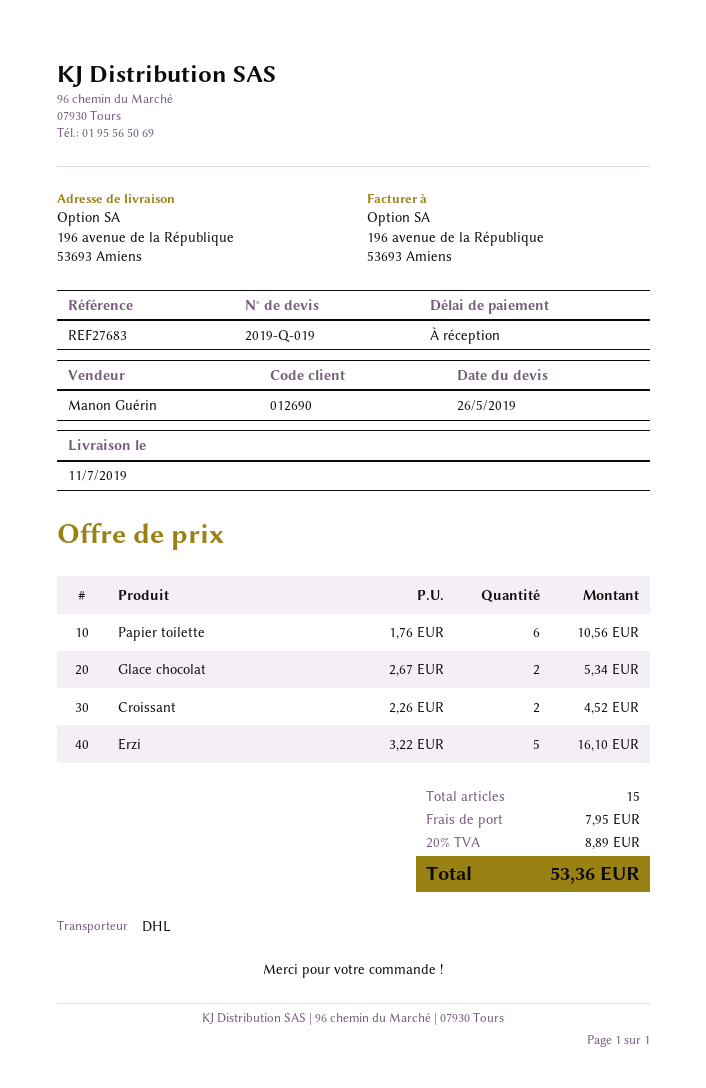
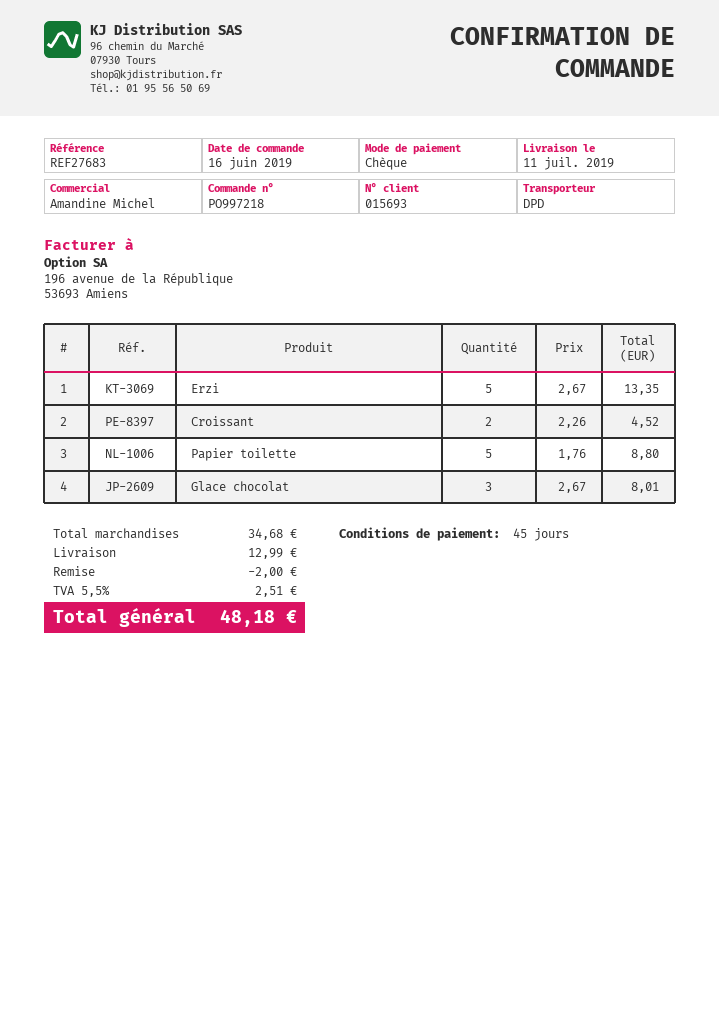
payment terms: on receipt -> 45 days
customer number: 012690 -> 015693
sales rep: Manon Guérin -> Amandine Michel
shipping method: DHL -> DPD
Papier toilette: 6 x 1.76 = 10.56 -> 5 x 1.76 = 8.80
Glace chocolat: 2 x 2.67 = 5.34 -> 3 x 2.67 = 8.01
Erzi: 5 x 3.22 = 16.10 -> 5 x 2.67 = 13.35
discount: none -> 2.00
shipping: 7.95 -> 12.99
tax: 20% = 8.89 -> 5.5% = 2.51
total: 53.36 -> 48.18

